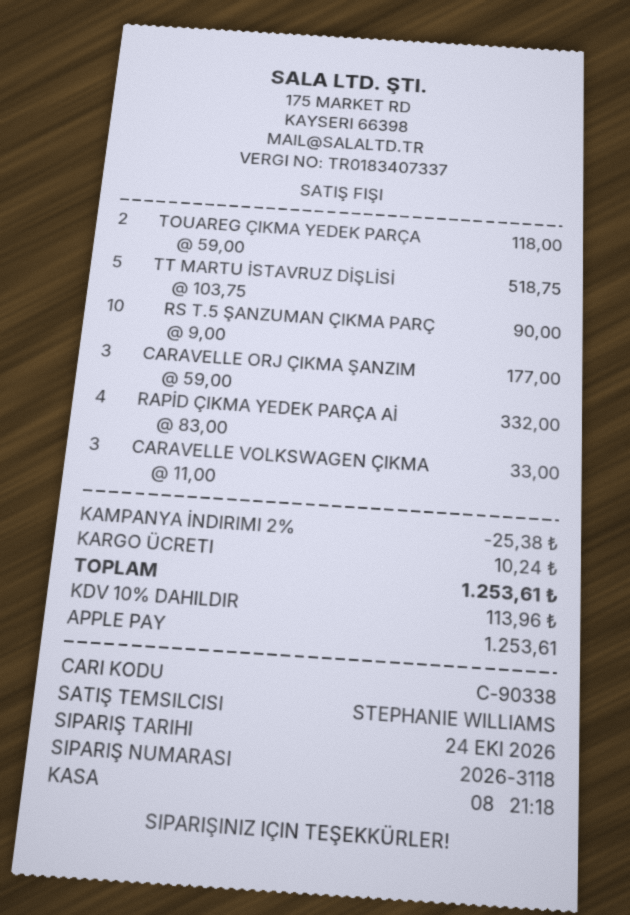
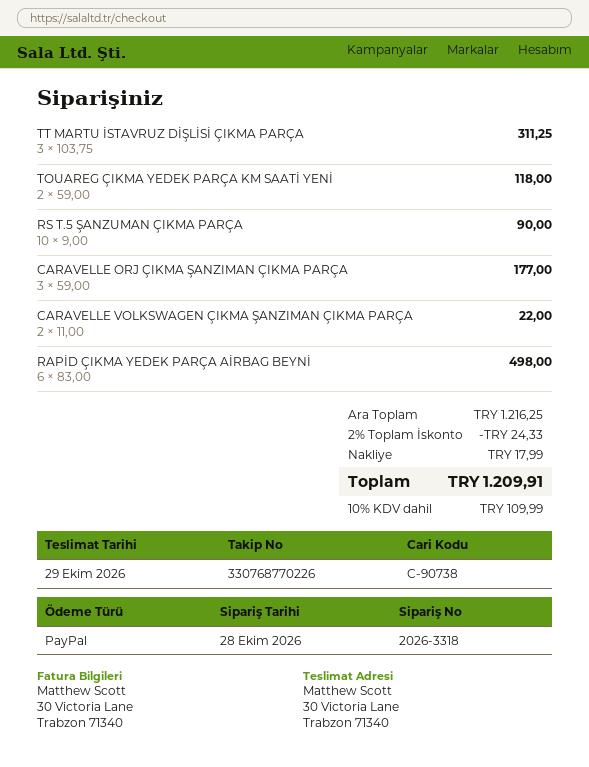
order number: 2026-3118 -> 2026-3318
order date: 2026-10-24 -> 2026-10-28
customer number: C-90338 -> C-90738
payment method: Apple Pay -> PayPal
TT MARTU İSTAVRUZ DİŞLİSİ: 5 x 103.75 = 518.75 -> 3 x 103.75 = 311.25
RAPİD ÇIKMA YEDEK PARÇA Aİ: 4 x 83.00 = 332.00 -> 6 x 83.00 = 498.00
CARAVELLE VOLKSWAGEN ÇIKMA: 3 x 11.00 = 33.00 -> 2 x 11.00 = 22.00
discount: 2% = 25.38 -> 2% = 24.33
shipping: 10.24 -> 17.99
tax: 10% = 113.96 -> 10% = 109.99
total: 1253.61 -> 1209.91

